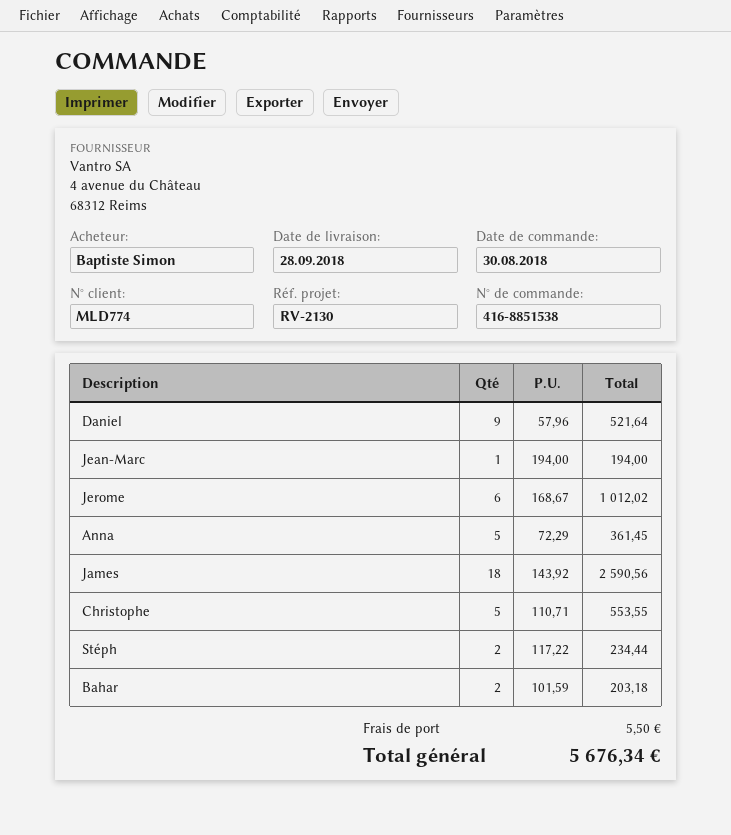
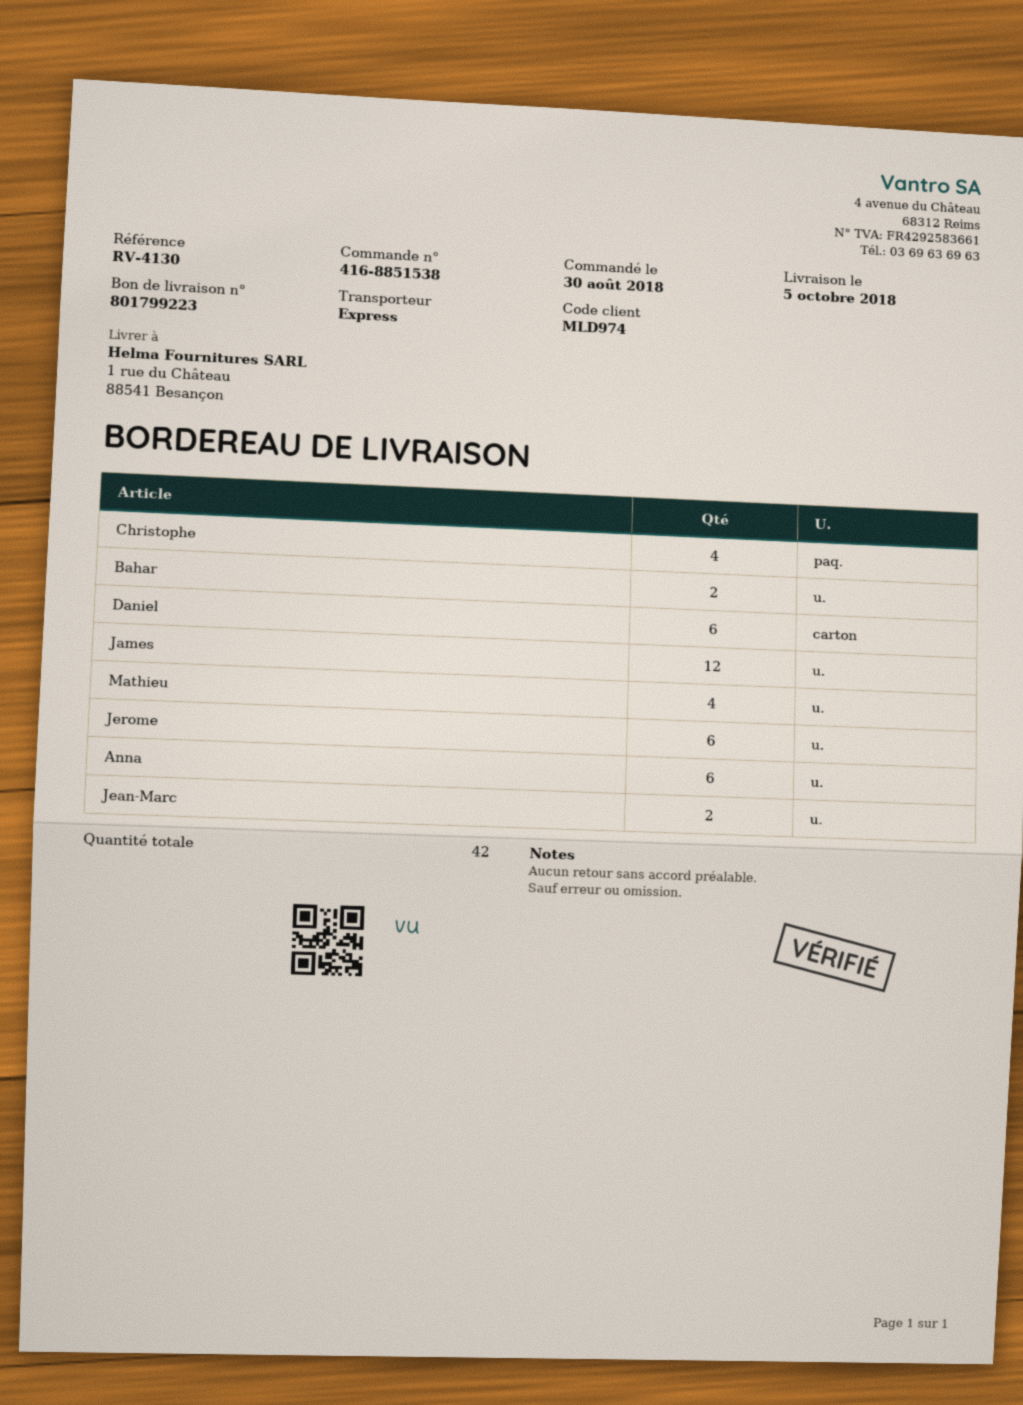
delivery date: 2018-09-28 -> 2018-10-05
customer number: MLD774 -> MLD974
reference: RV-2130 -> RV-4130
Daniel: 9 -> 6
Jean-Marc: 1 -> 2
Anna: 5 -> 6
James: 18 -> 12
Christophe: 5 -> 4
Stéph: 2 -> none
Mathieu: none -> 4

